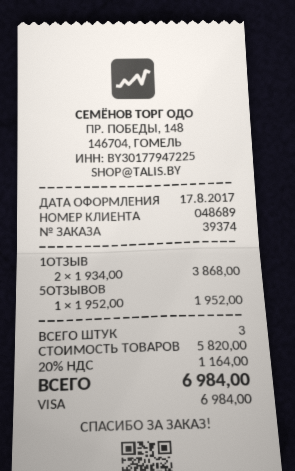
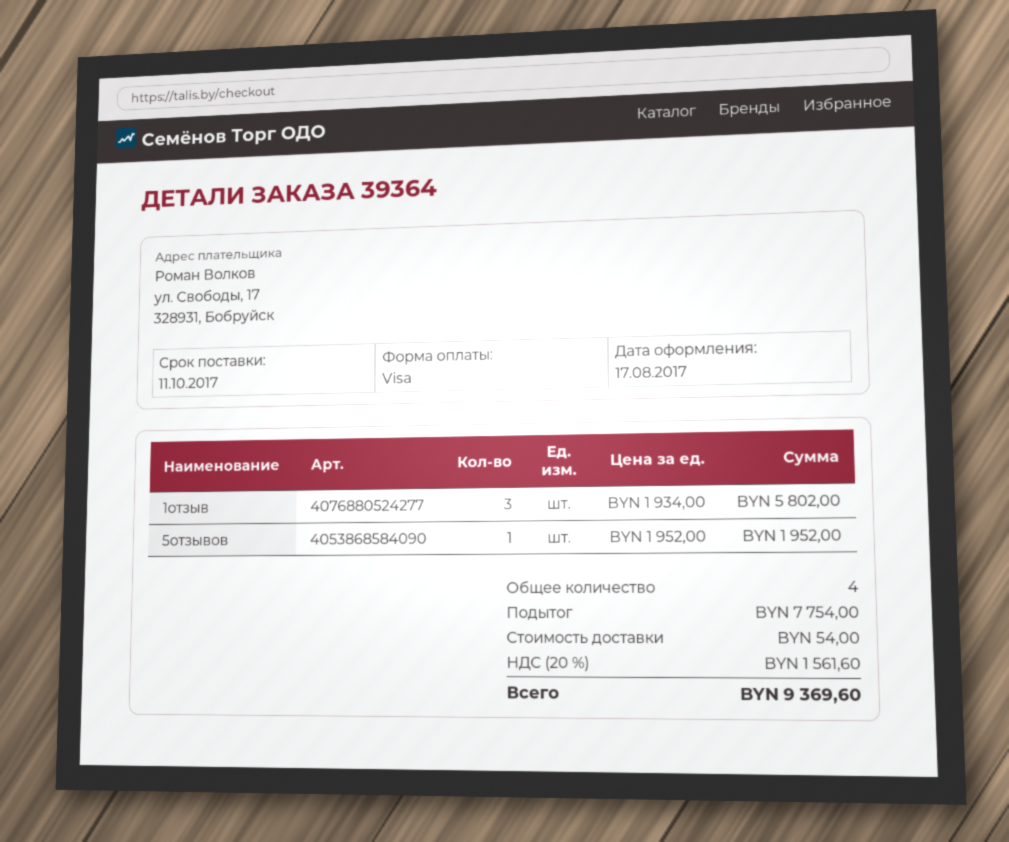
order number: 39374 -> 39364
1ОТЗЫВ: 2 x 1934.00 = 3868.00 -> 3 x 1934.00 = 5802.00
total quantity: 3 -> 4
subtotal: 5820.00 -> 7754.00
shipping: none -> 54.00
tax: 20% = 1164.00 -> 20% = 1561.60
total: 6984.00 -> 9369.60

